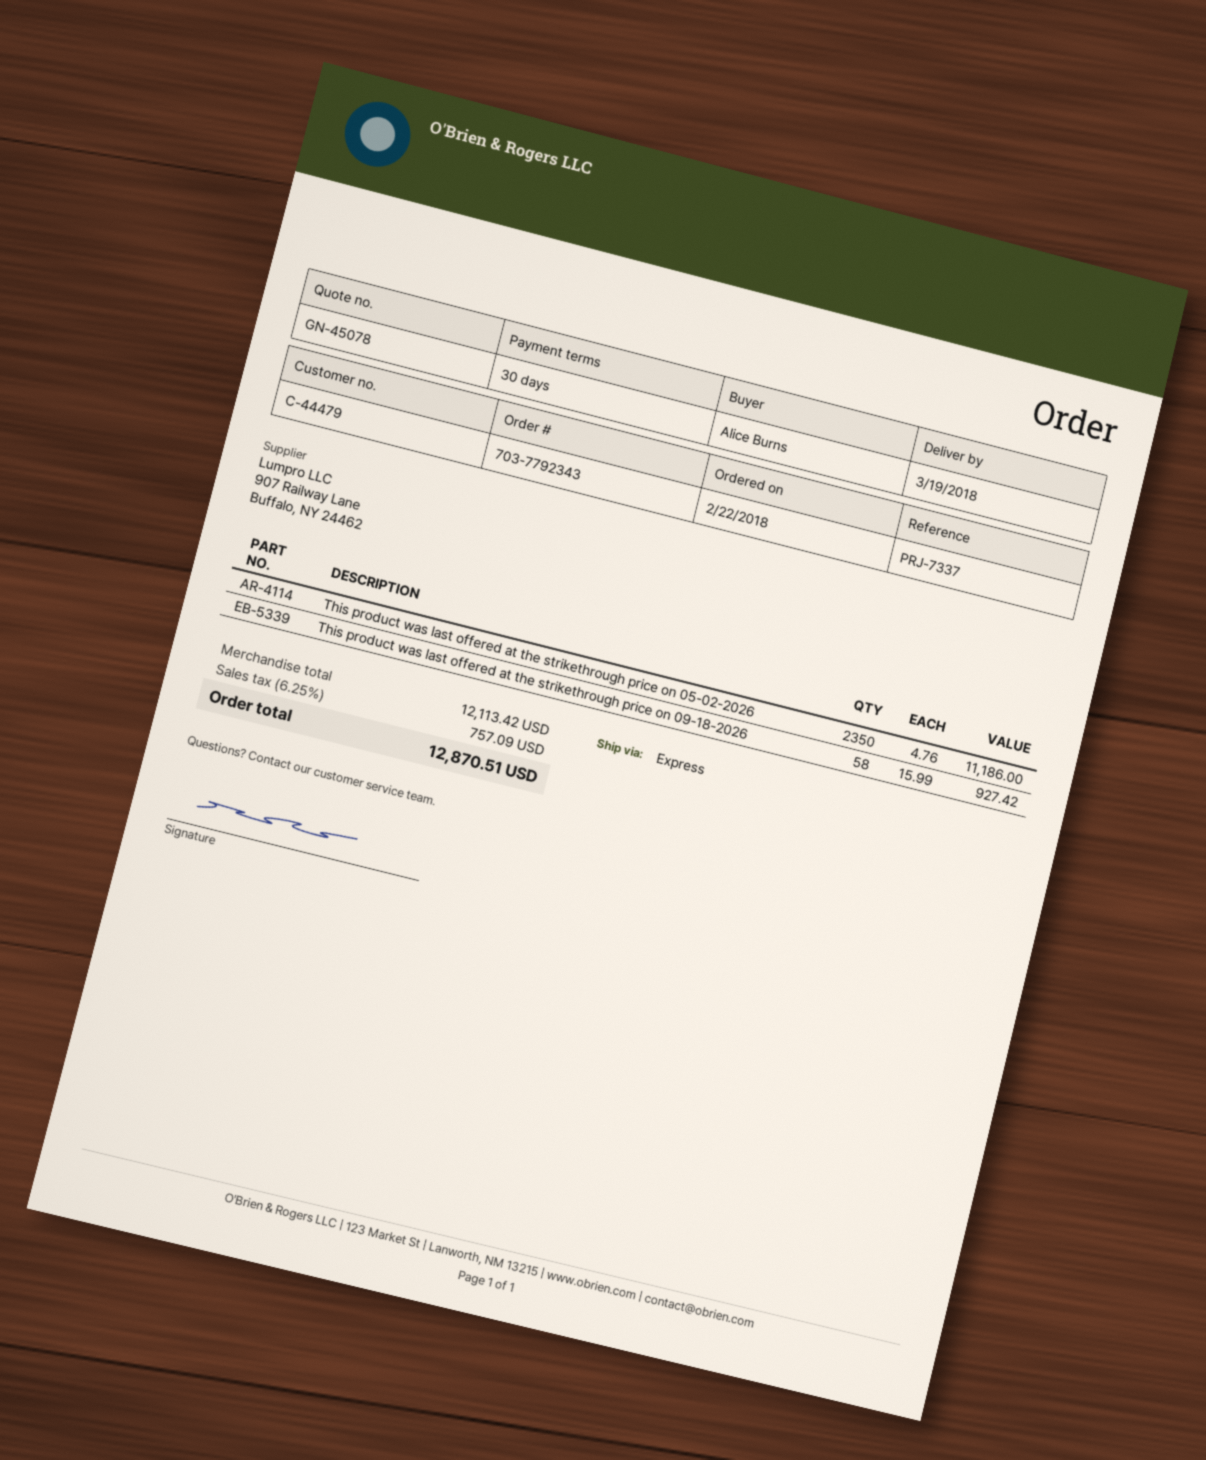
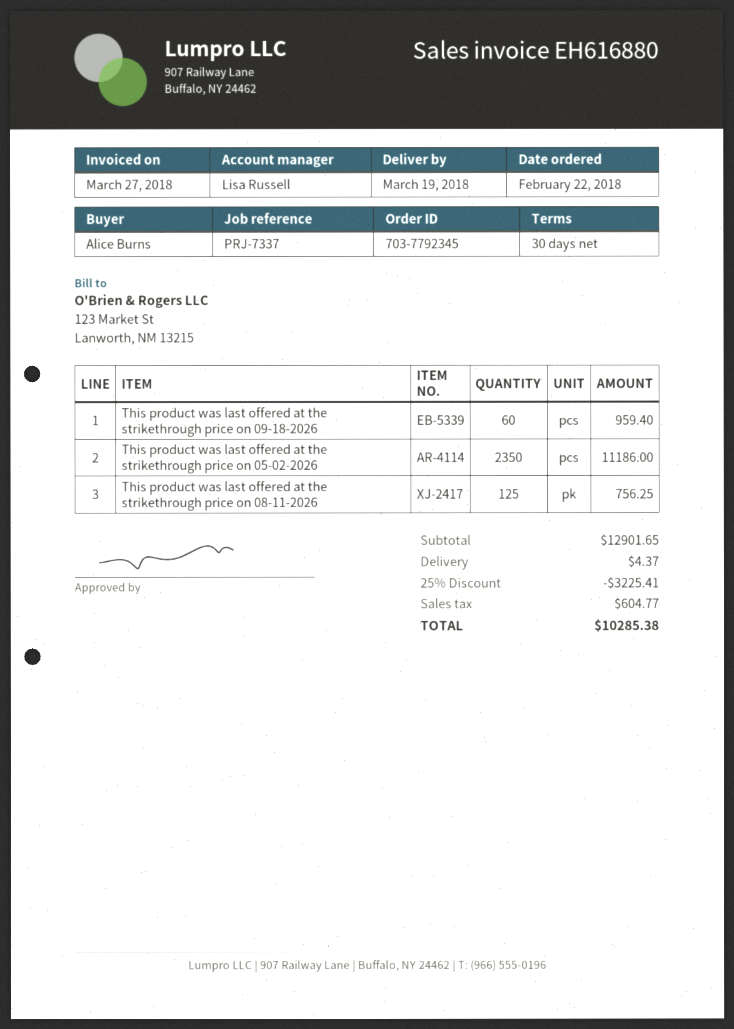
order number: 703-7792343 -> 703-7792345
This product was last offered at the strikethrough price on 09-18-2026: 58 for 927.42 -> 60 for 959.40
This product was last offered at the strikethrough price on 08-11-2026: none -> 125 for 756.25
subtotal: 12113.42 -> 12901.65
discount: none -> 25% = 3225.41
shipping: none -> 4.37
tax: 757.09 -> 604.77
total: 12870.51 -> 10285.38

